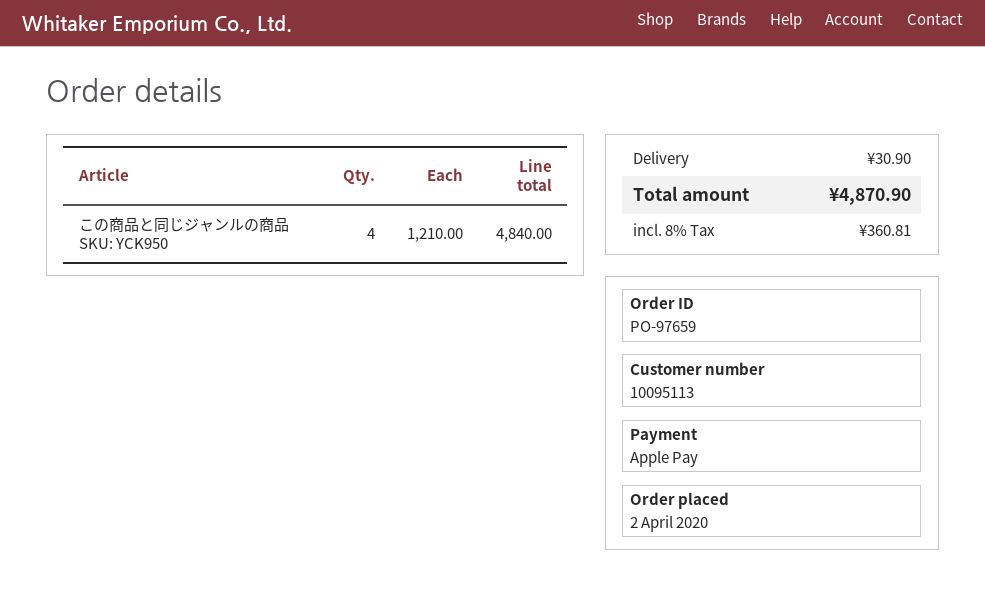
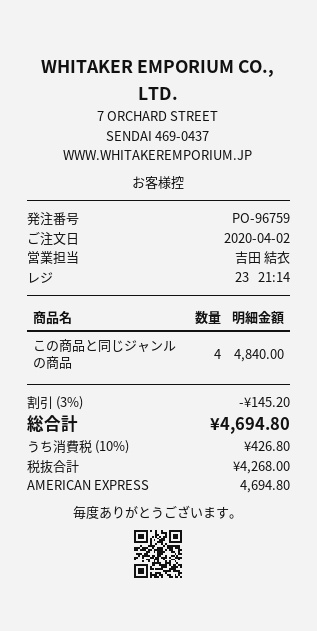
order number: PO-97659 -> PO-96759
payment method: Apple Pay -> American Express
discount: none -> 3% = 145.20
shipping: 30.90 -> none
tax: 8% = 360.81 -> 10% = 426.80
total: 4870.90 -> 4694.80

